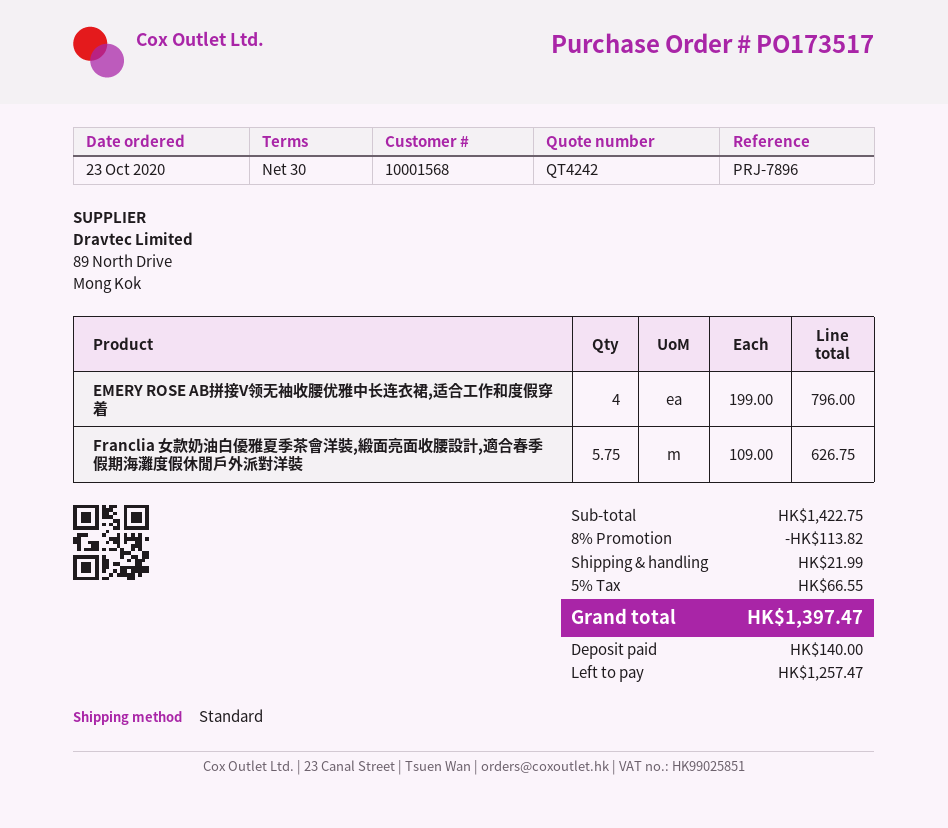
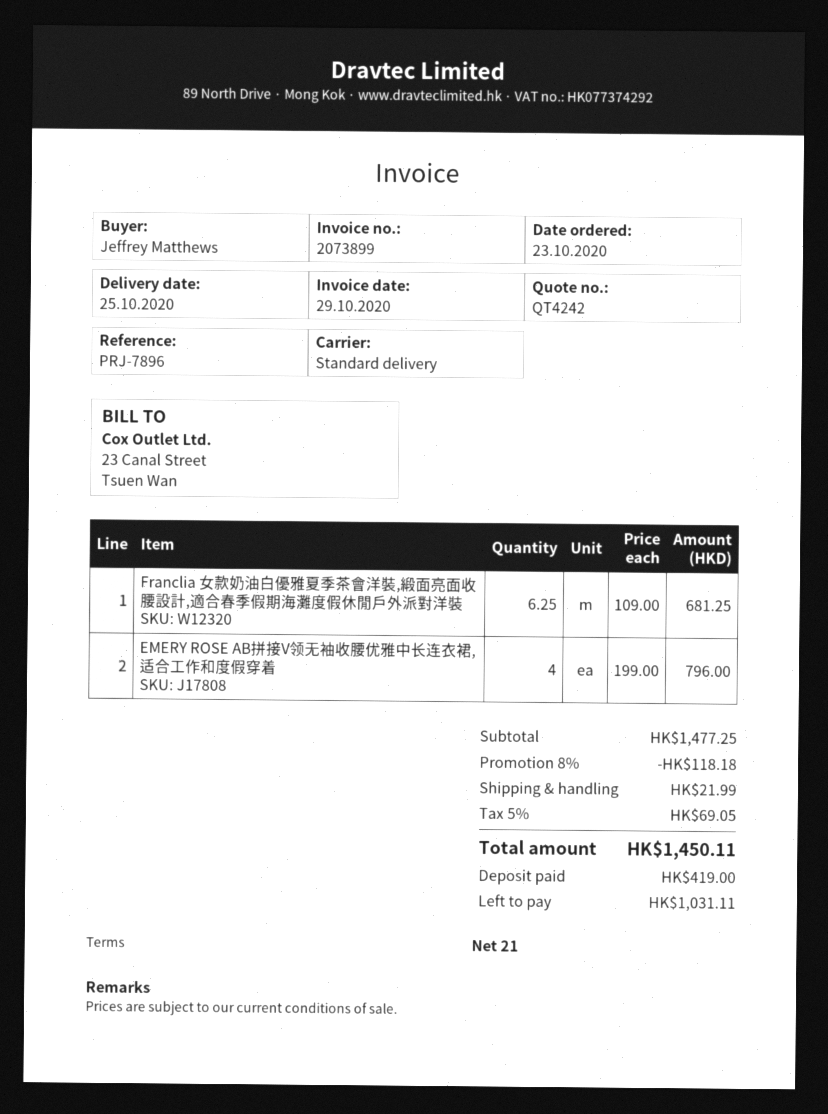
payment terms: 30 days -> 21 days
Franclia 女款奶油白優雅夏季茶會洋裝,緞面亮面收腰設計,適合春季假期海灘度假休閒戶外派對洋裝: 5.75 x 109.00 = 626.75 -> 6.25 x 109.00 = 681.25
subtotal: 1422.75 -> 1477.25
discount: 8% = 113.82 -> 8% = 118.18
tax: 5% = 66.55 -> 5% = 69.05
total: 1397.47 -> 1450.11
deposit: 140.00 -> 419.00
balance: 1257.47 -> 1031.11

